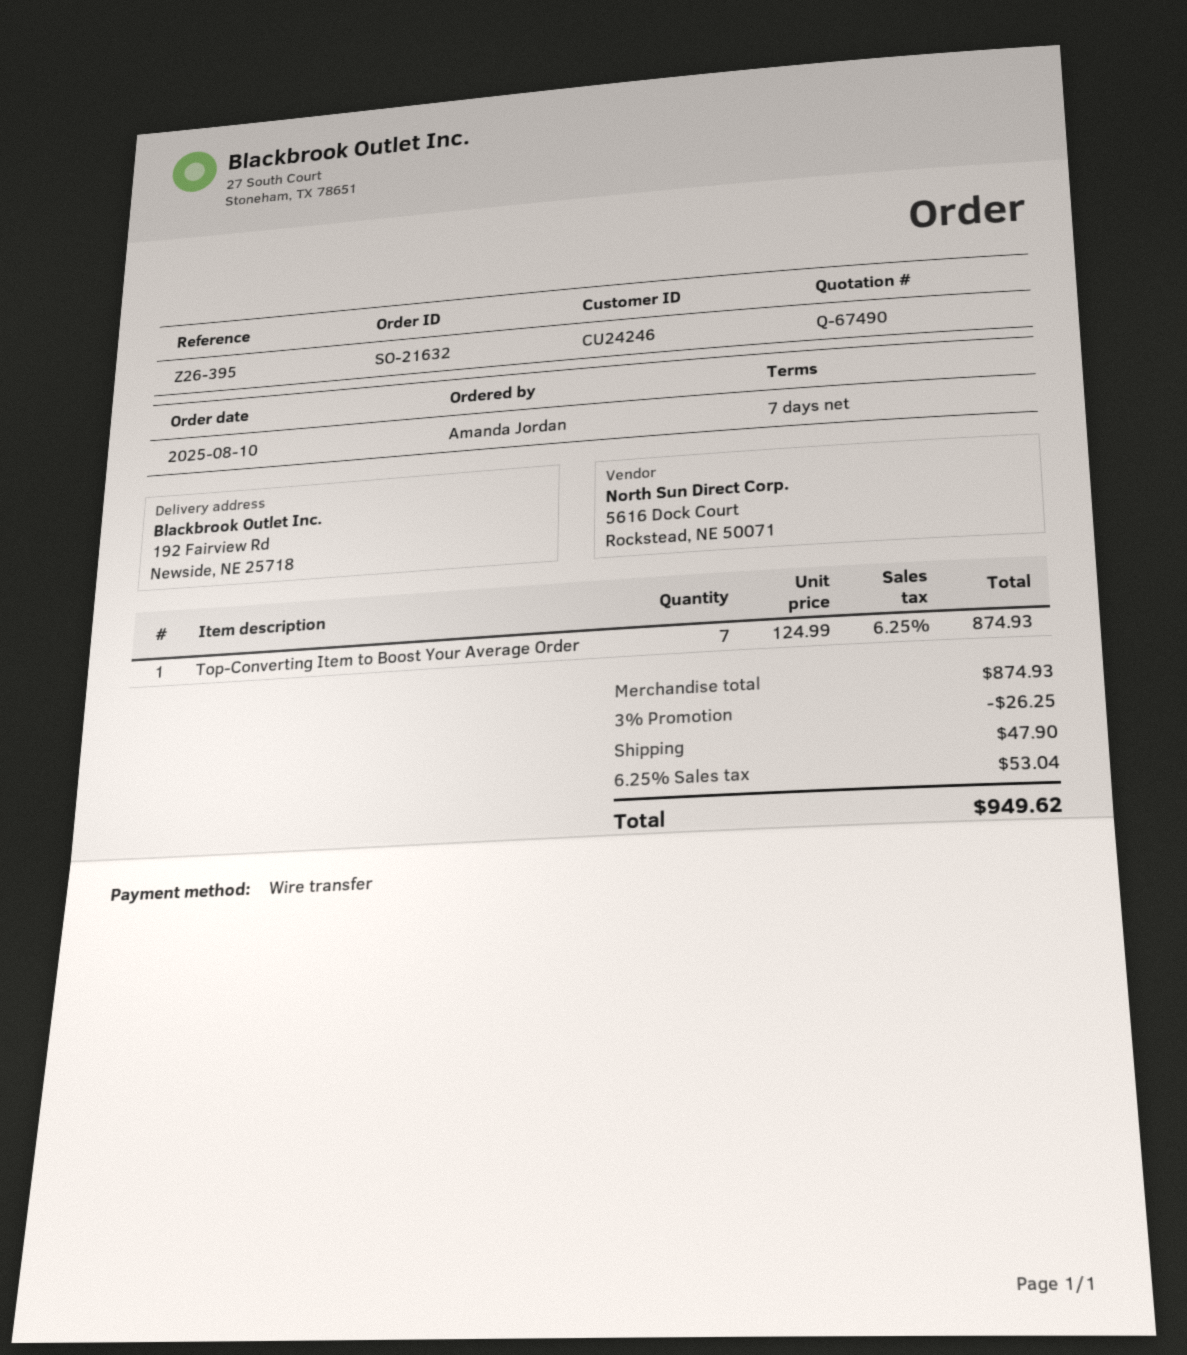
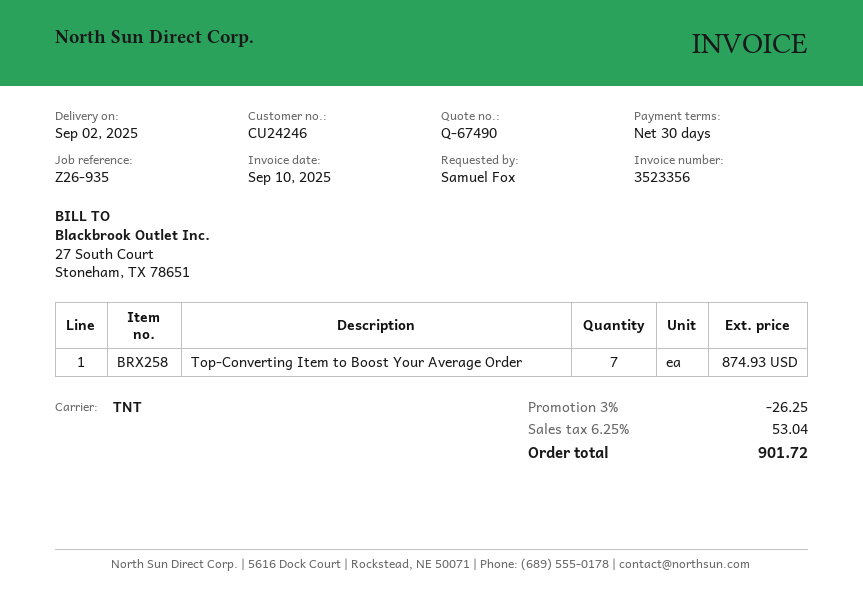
payment terms: 7 days -> 30 days
reference: Z26-395 -> Z26-935
ordered by: Amanda Jordan -> Samuel Fox
shipping: 47.90 -> none
total: 949.62 -> 901.72

